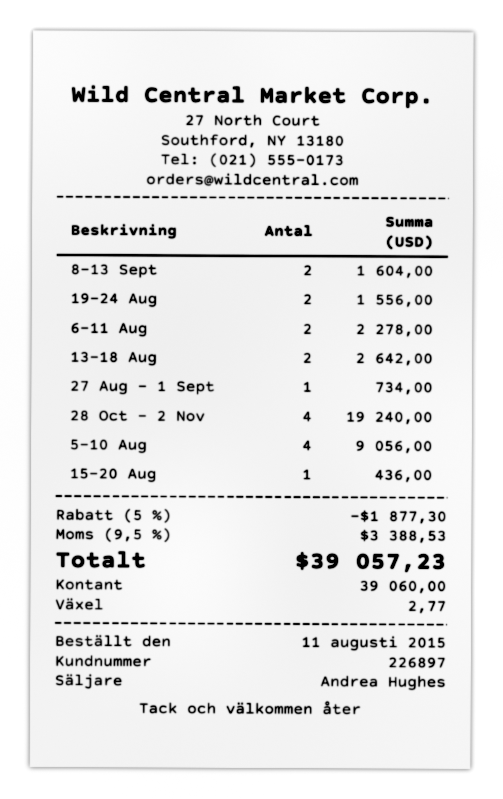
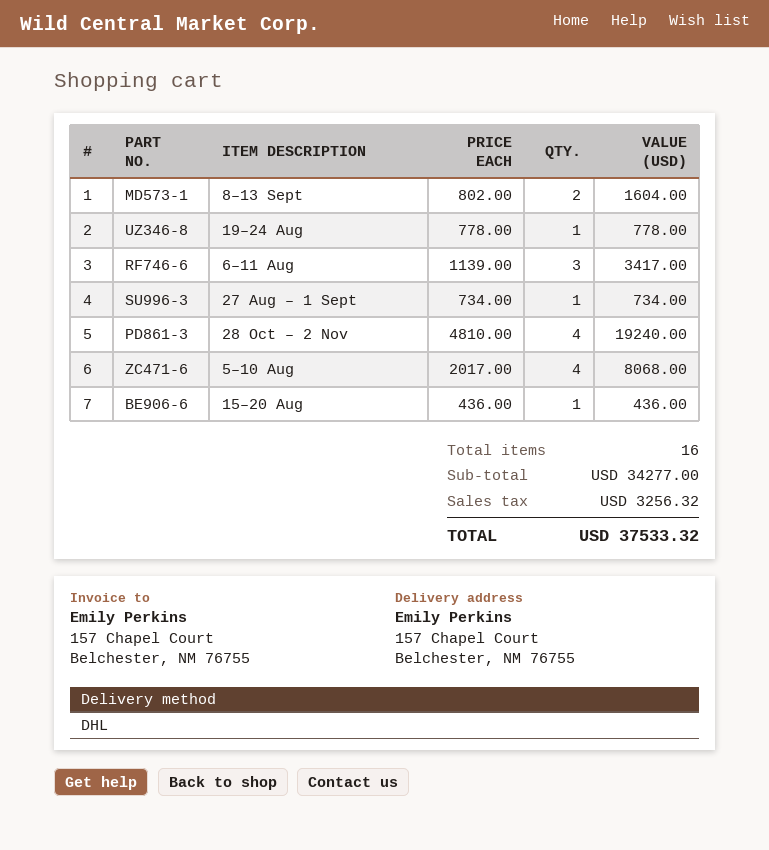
19–24 Aug: 2 for 1556.00 -> 1 for 778.00
6–11 Aug: 2 for 2278.00 -> 3 for 3417.00
13–18 Aug: 2 for 2642.00 -> none
5–10 Aug: 4 for 9056.00 -> 4 for 8068.00
discount: 5% = 1877.30 -> none
tax: 3388.53 -> 3256.32
total: 39057.23 -> 37533.32

